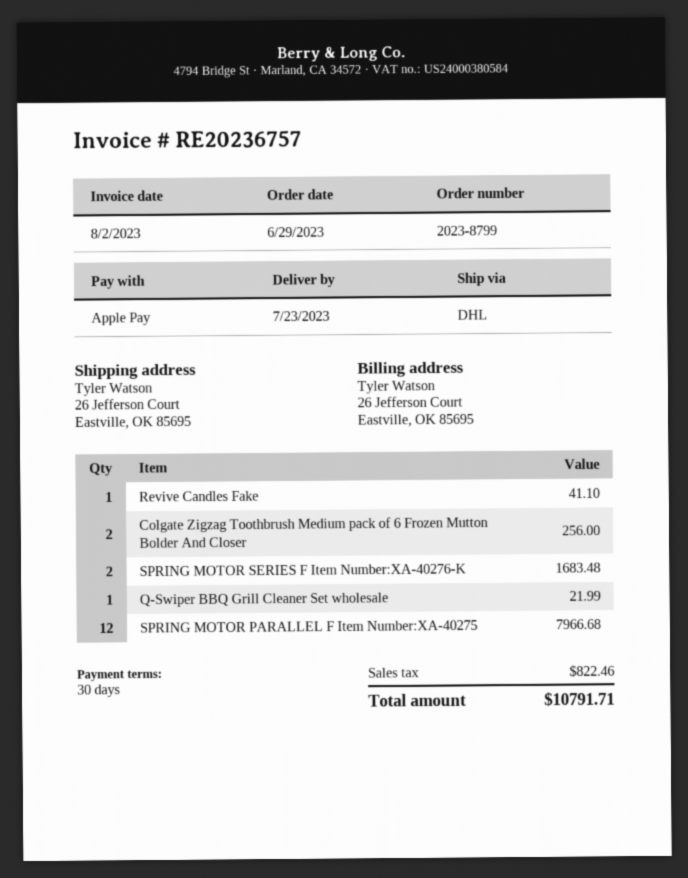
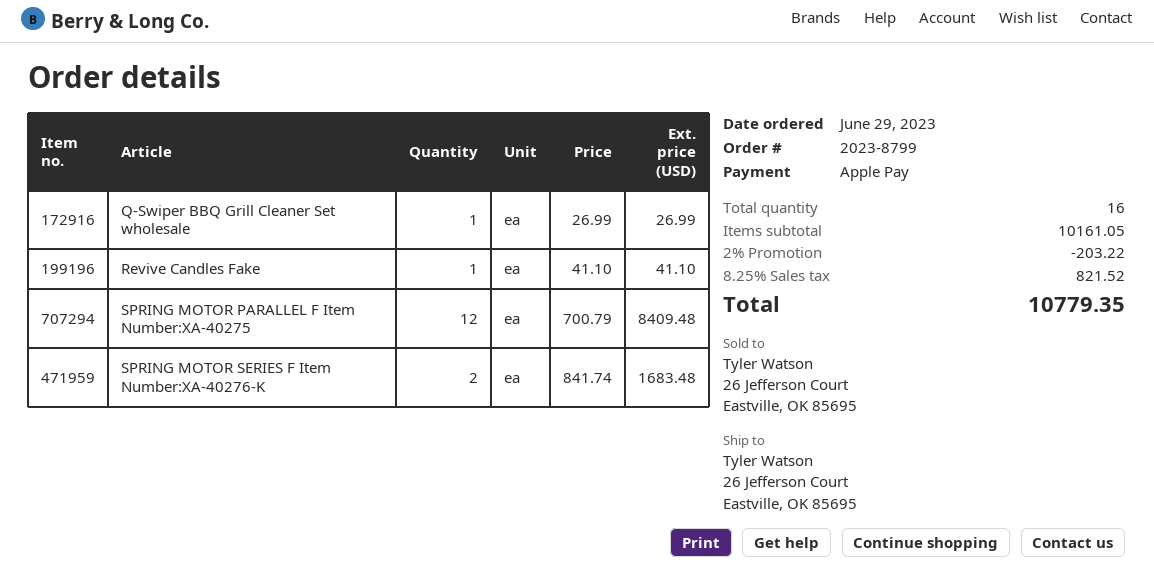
Colgate Zigzag Toothbrush Medium pack of 6 Frozen Mutton Bolder And Closer: 2 for 256.00 -> none
Q-Swiper BBQ Grill Cleaner Set wholesale: 1 for 21.99 -> 1 for 26.99
SPRING MOTOR PARALLEL F Item Number:XA-40275: 12 for 7966.68 -> 12 for 8409.48
discount: none -> 2% = 203.22
tax: 822.46 -> 821.52
total: 10791.71 -> 10779.35

